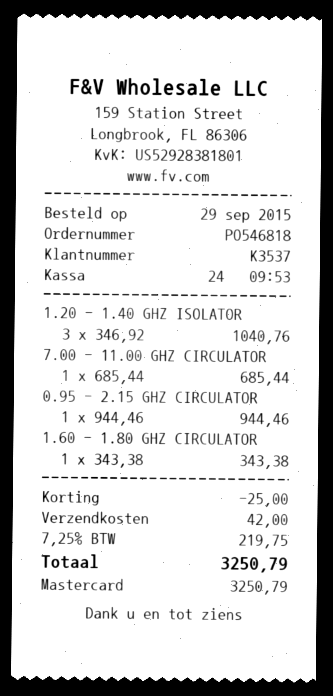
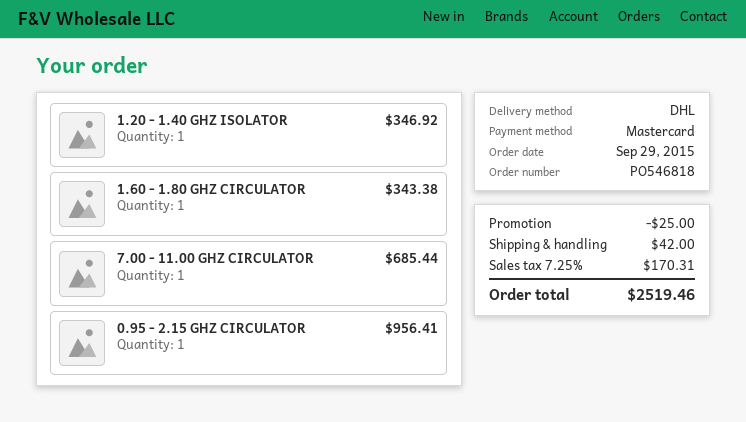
1.20 - 1.40 GHZ ISOLATOR: 3 for 1040.76 -> 1 for 346.92
0.95 - 2.15 GHZ CIRCULATOR: 1 for 944.46 -> 1 for 956.41
tax: 7.25% = 219.75 -> 7.25% = 170.31
total: 3250.79 -> 2519.46

